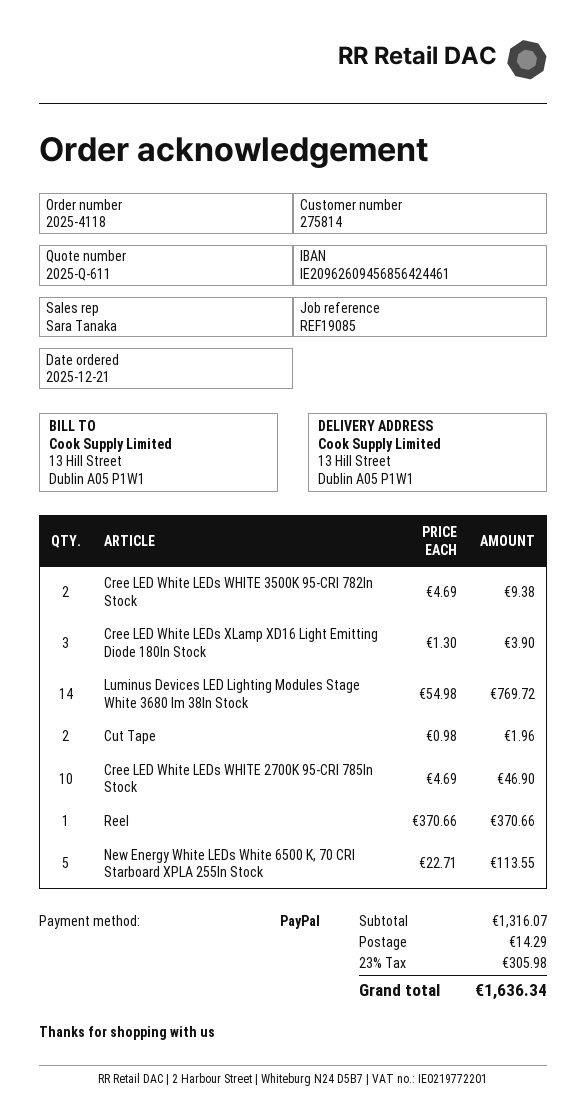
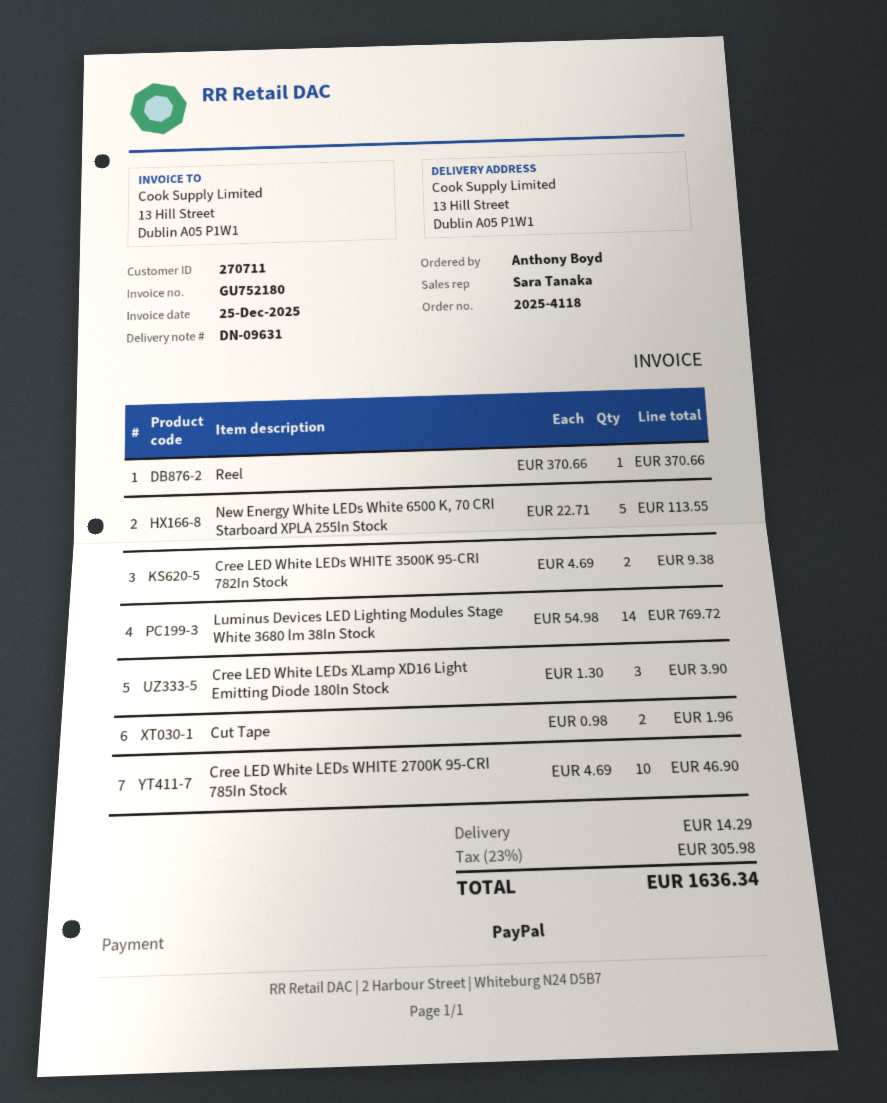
customer number: 275814 -> 270711

